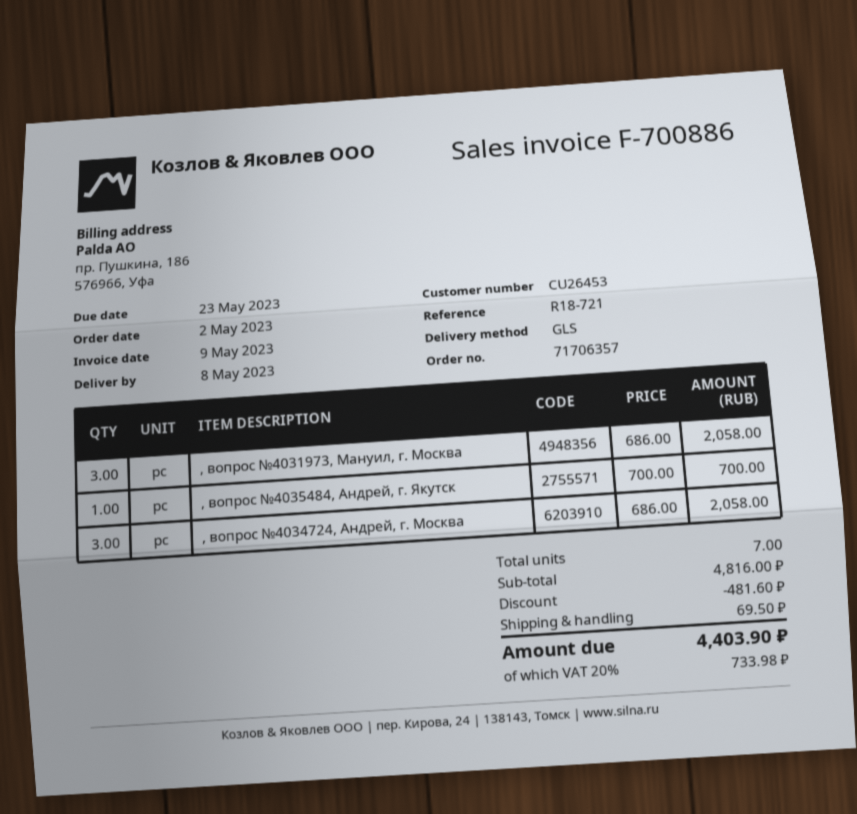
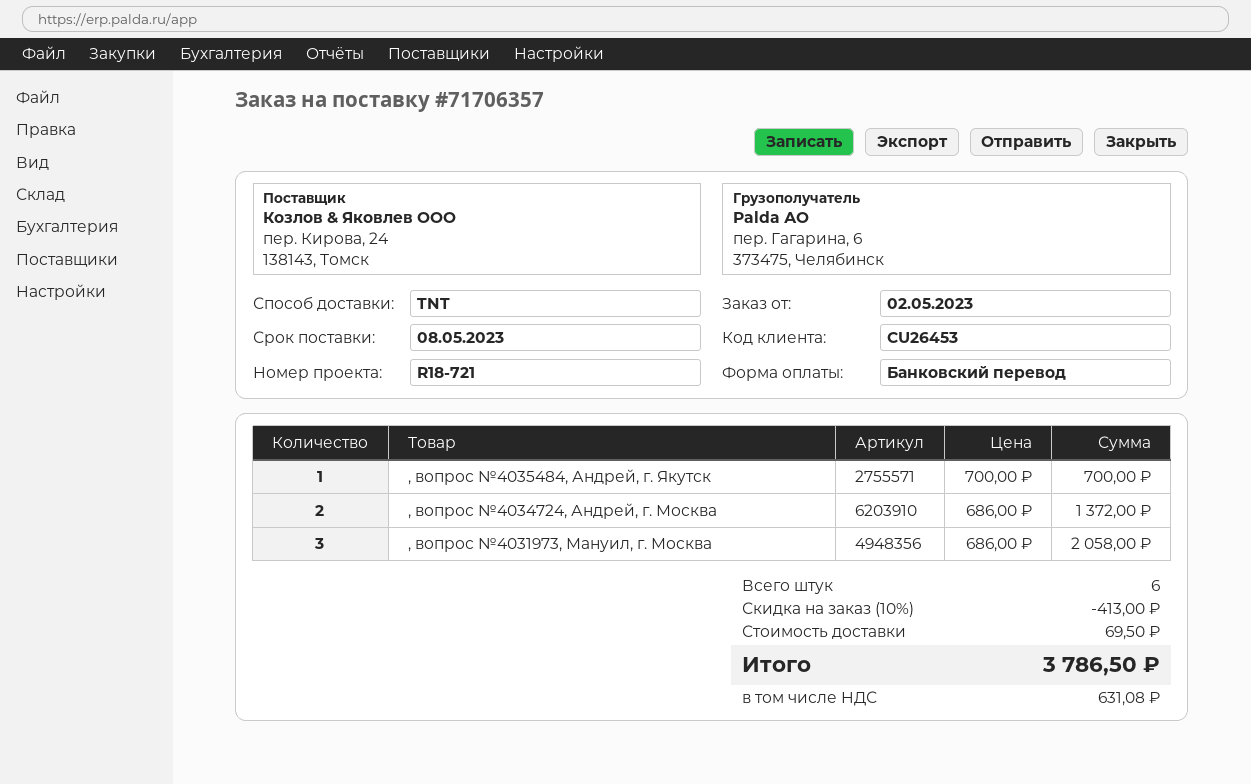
shipping method: GLS -> TNT
, вопрос №4034724, Андрей, г. Москва: 3 x 686.00 = 2058.00 -> 2 x 686.00 = 1372.00
total quantity: 7 -> 6
discount: 481.60 -> 413.00
tax: 733.98 -> 631.08
total: 4403.90 -> 3786.50

